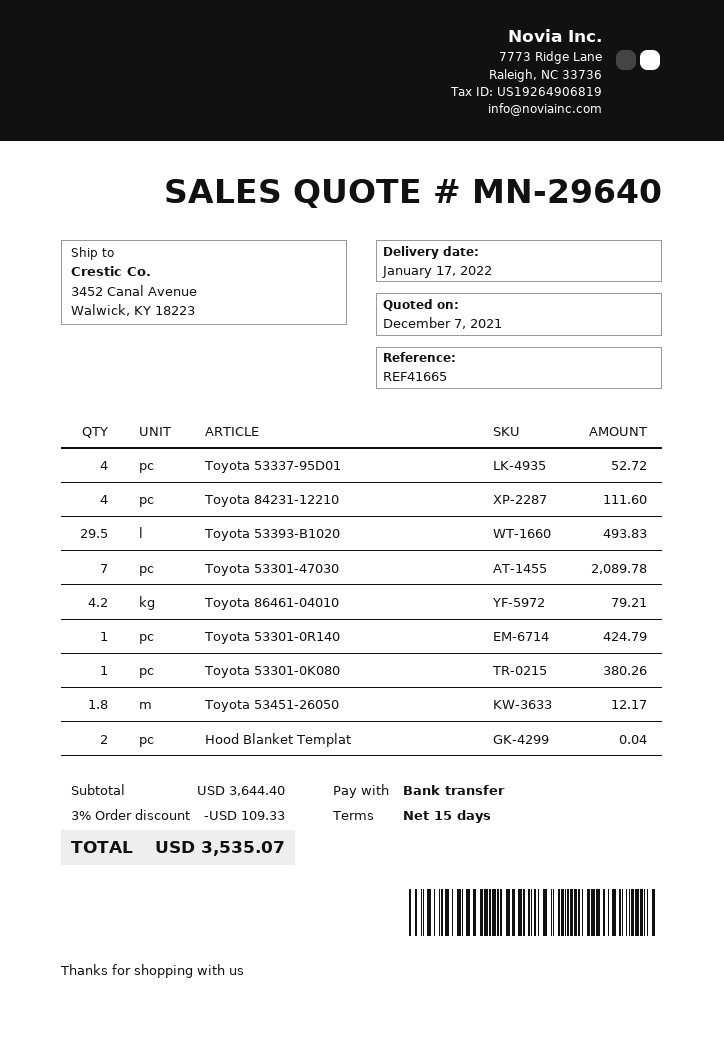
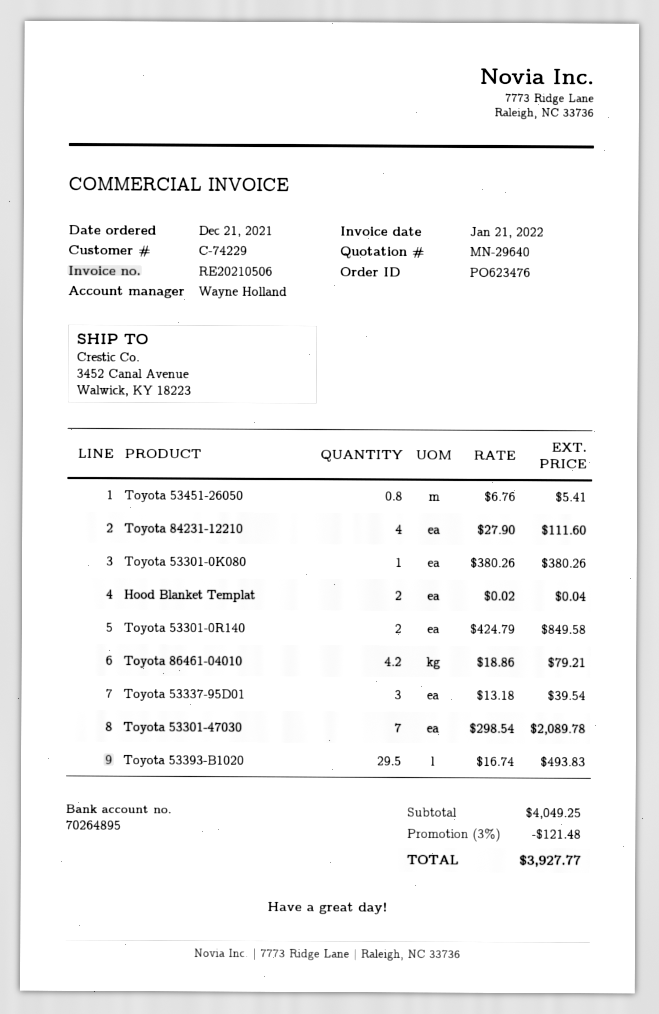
Toyota 53337-95D01: 4 for 52.72 -> 3 for 39.54
Toyota 53301-0R140: 1 for 424.79 -> 2 for 849.58
Toyota 53451-26050: 1.8 for 12.17 -> 0.8 for 5.41
subtotal: 3644.40 -> 4049.25
discount: 3% = 109.33 -> 3% = 121.48
total: 3535.07 -> 3927.77

